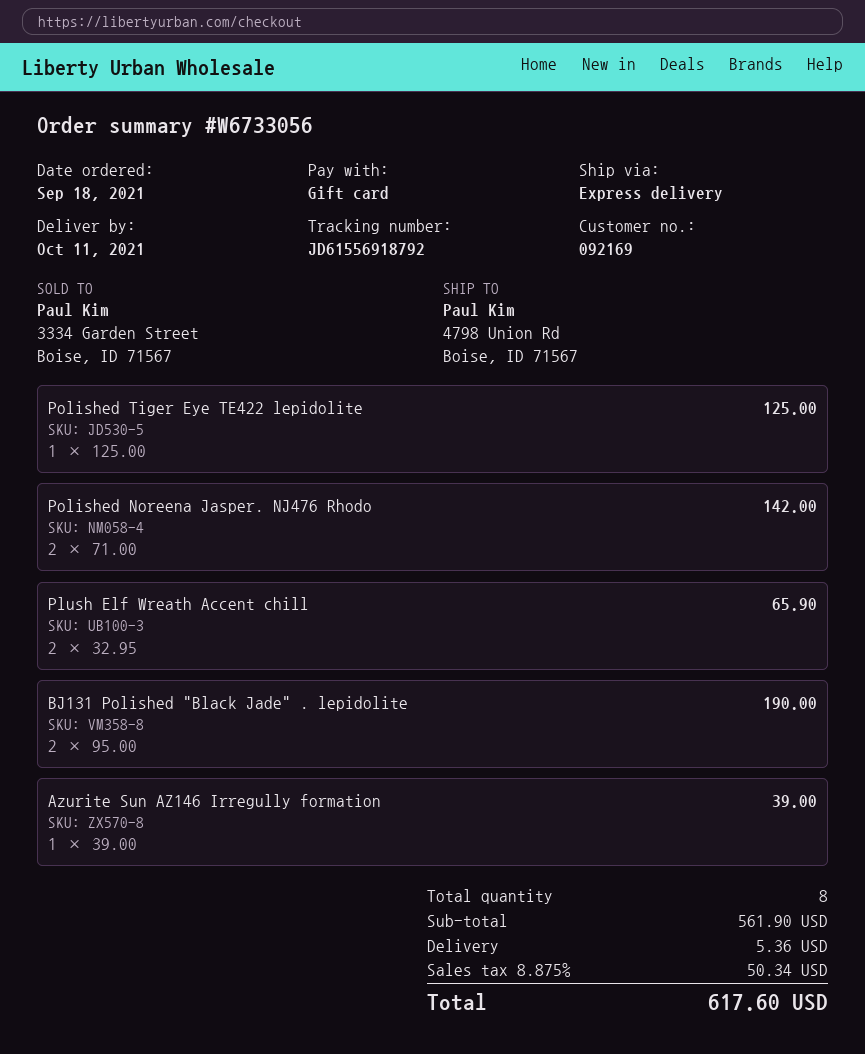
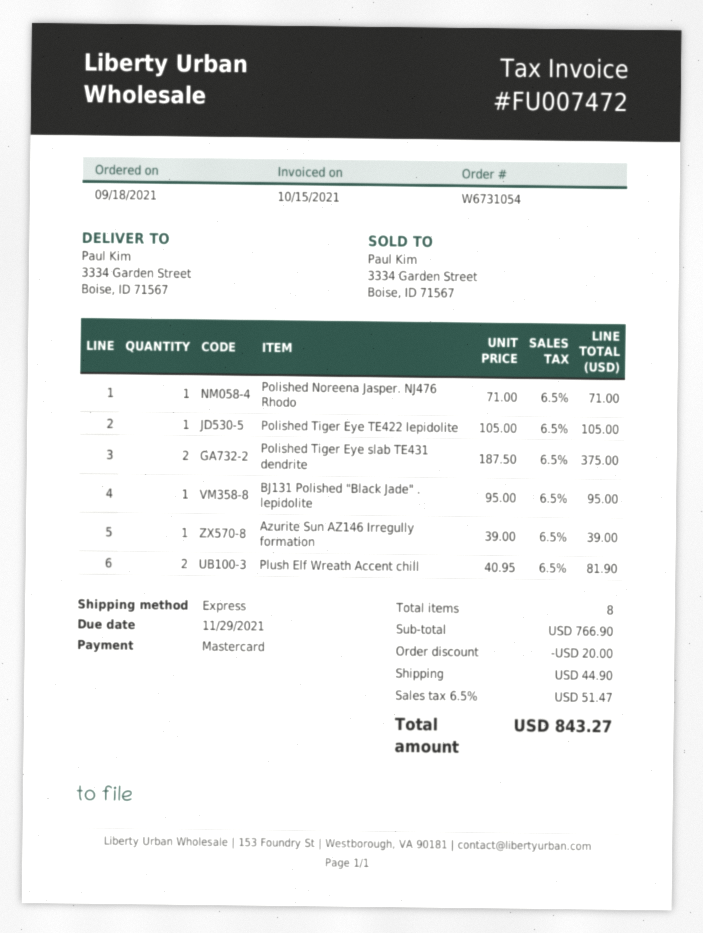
order number: W6733056 -> W6731054
payment method: gift card -> Mastercard
ship to: 4798 Union Rd, Boise, ID 71567 -> 3334 Garden Street, Boise, ID 71567
Polished Tiger Eye TE422 lepidolite: 1 x 125.00 = 125.00 -> 1 x 105.00 = 105.00
Polished Noreena Jasper. NJ476 Rhodo: 2 x 71.00 = 142.00 -> 1 x 71.00 = 71.00
Plush Elf Wreath Accent chill: 2 x 32.95 = 65.90 -> 2 x 40.95 = 81.90
BJ131 Polished "Black Jade" . lepidolite: 2 x 95.00 = 190.00 -> 1 x 95.00 = 95.00
Polished Tiger Eye slab TE431 dendrite: none -> 2 x 187.50 = 375.00
subtotal: 561.90 -> 766.90
discount: none -> 20.00
shipping: 5.36 -> 44.90
tax: 8.875% = 50.34 -> 6.5% = 51.47
total: 617.60 -> 843.27

